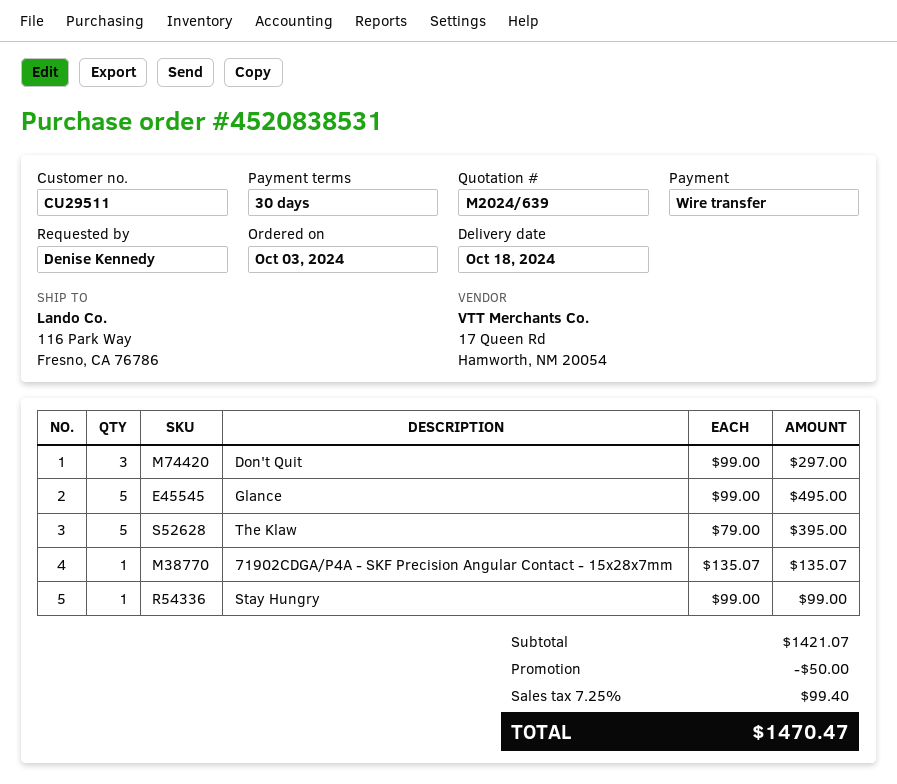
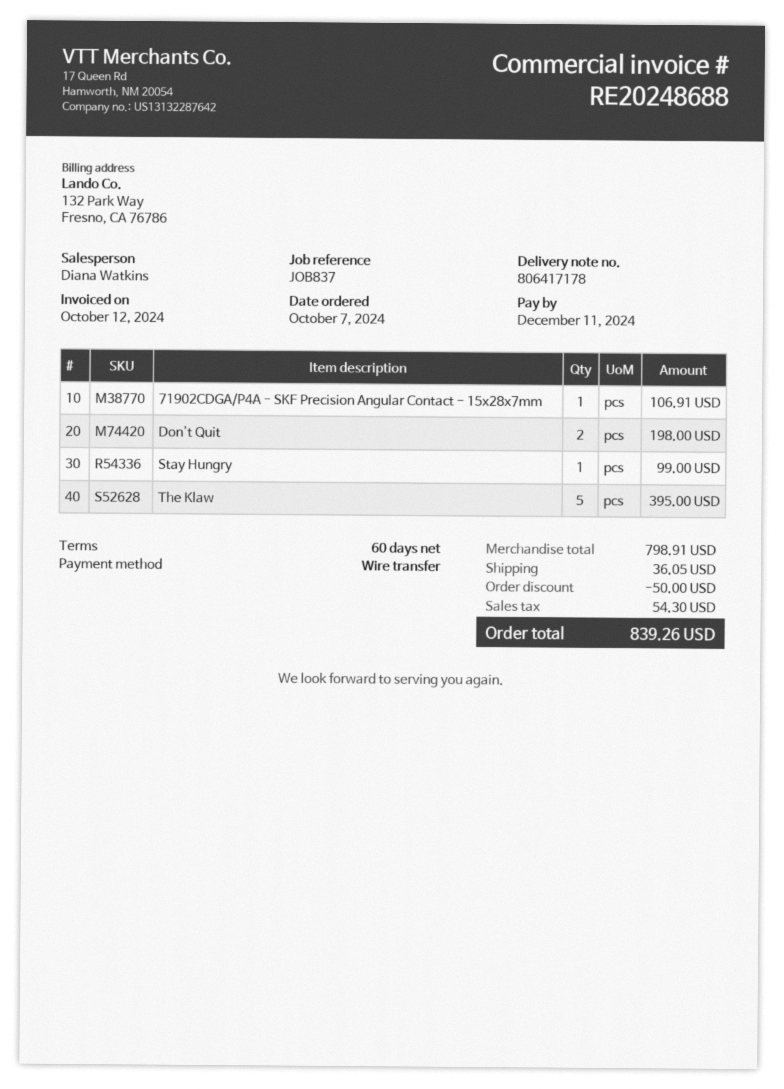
order date: 2024-10-03 -> 2024-10-07
payment terms: 30 days -> 60 days
Don't Quit: 3 for 297.00 -> 2 for 198.00
Glance: 5 for 495.00 -> none
71902CDGA/P4A - SKF Precision Angular Contact - 15x28x7mm: 1 for 135.07 -> 1 for 106.91
subtotal: 1421.07 -> 798.91
shipping: none -> 36.05
tax: 99.40 -> 54.30
total: 1470.47 -> 839.26

